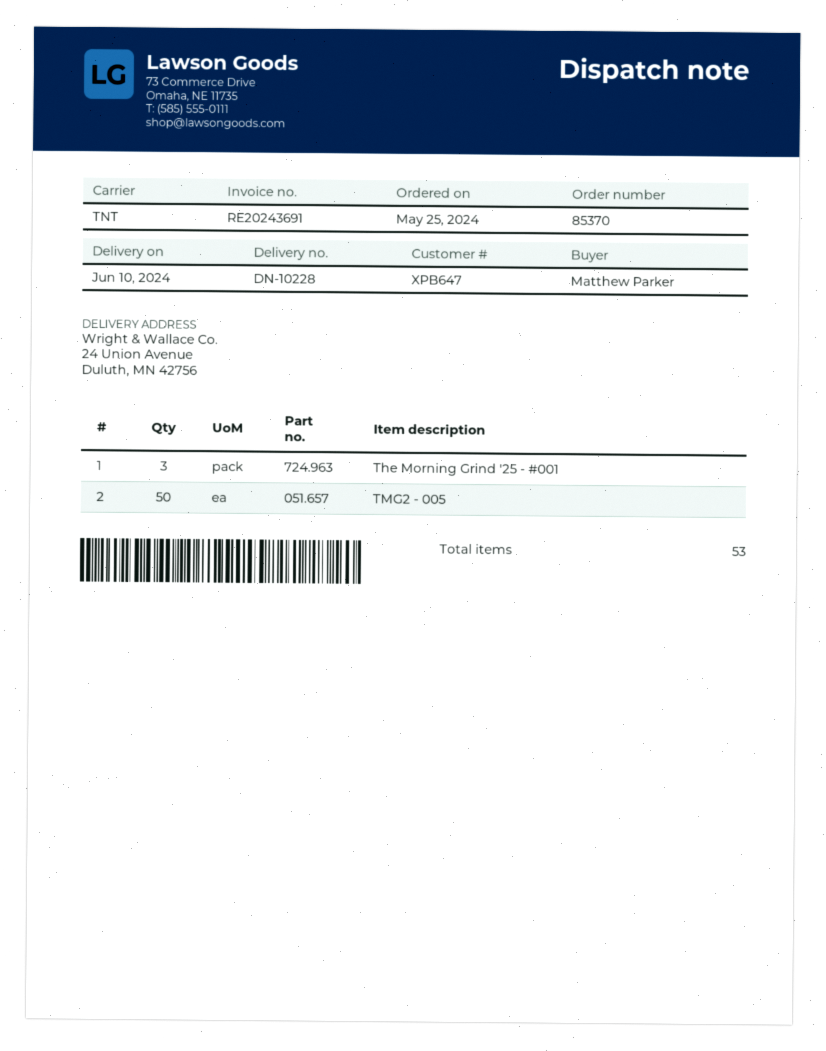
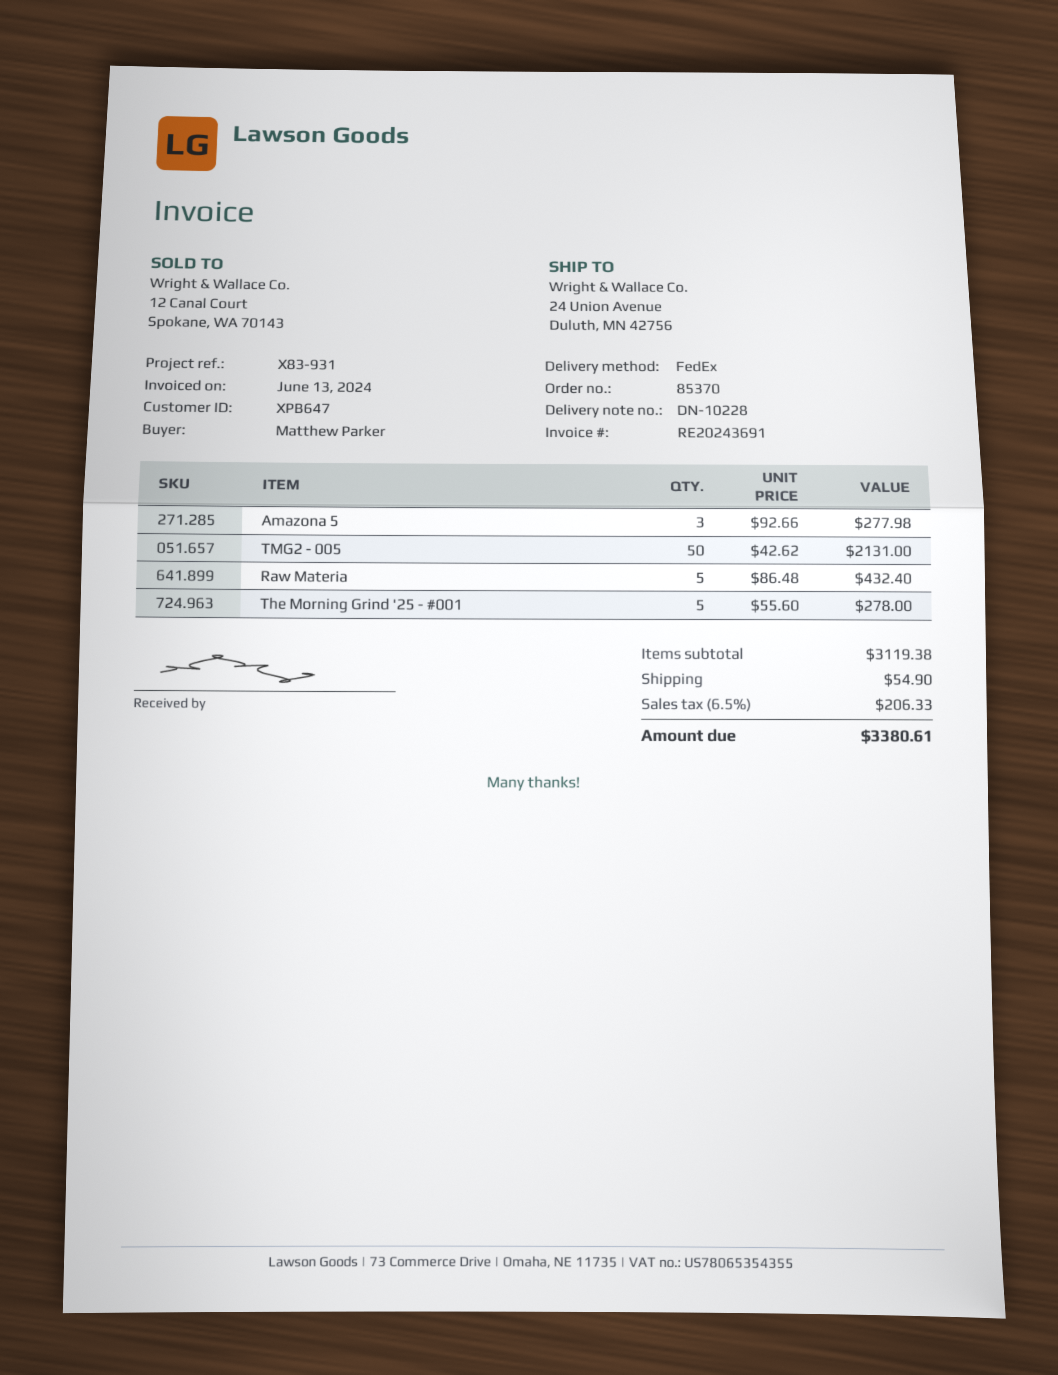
shipping method: TNT -> FedEx
The Morning Grind '25 - #001: 3 -> 5
Amazona 5: none -> 3
Raw Materia: none -> 5

